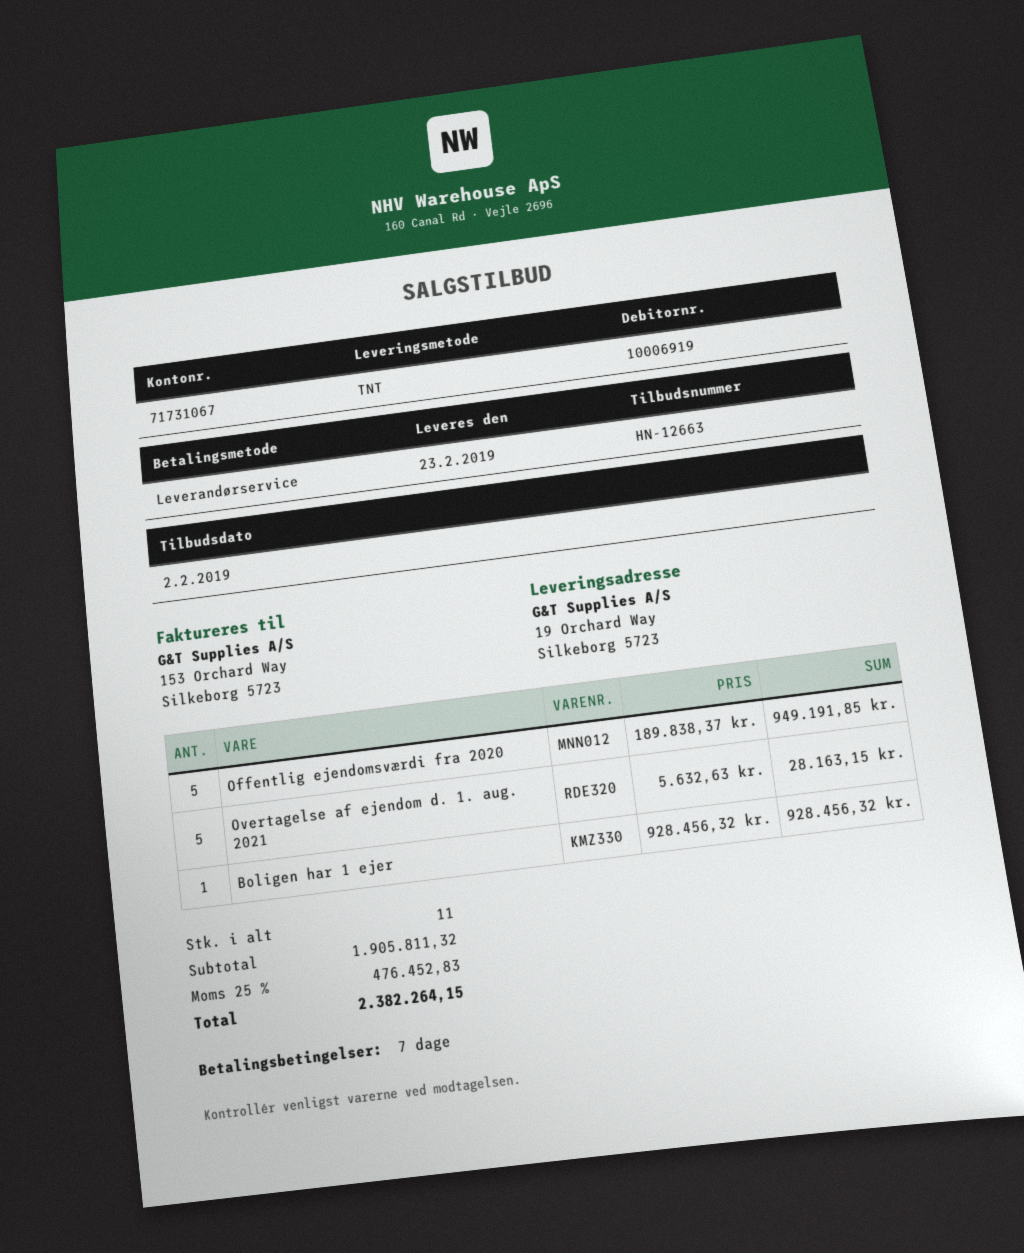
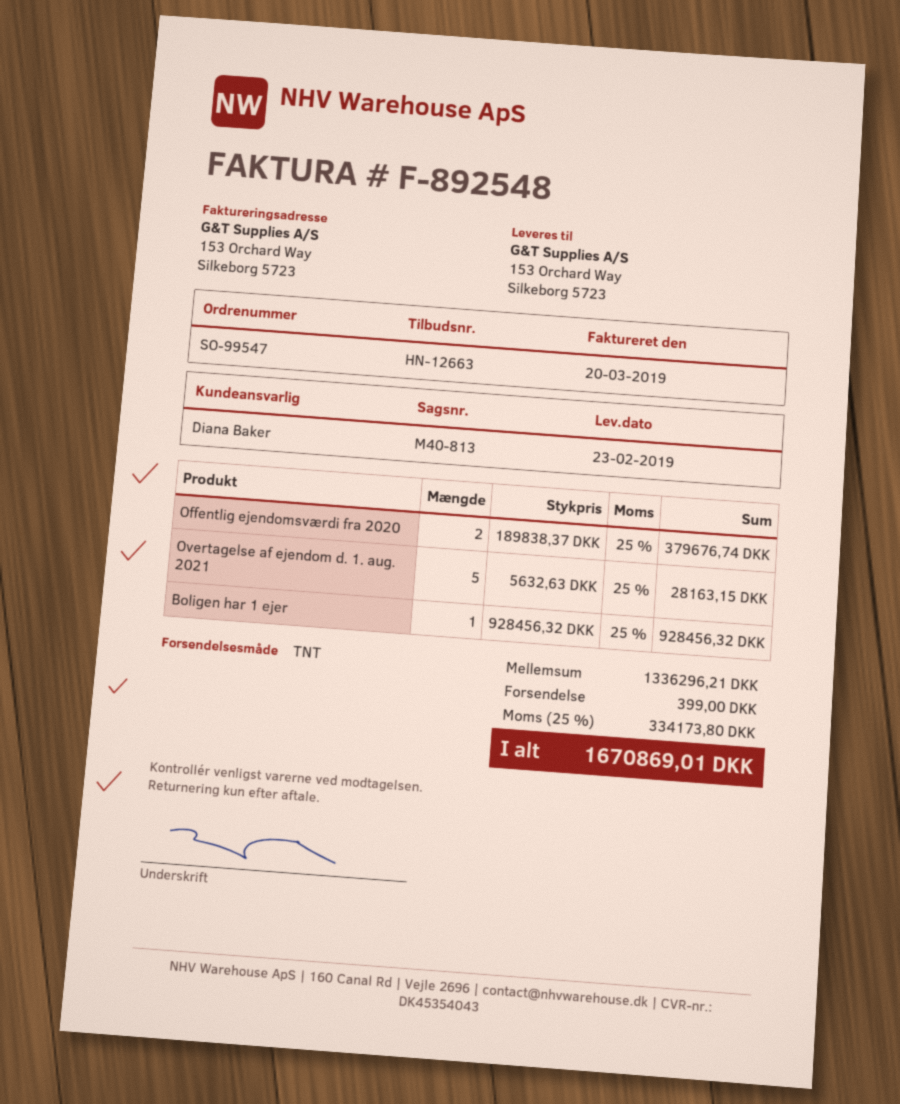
ship to: 19 Orchard Way, Silkeborg 5723 -> 153 Orchard Way, Silkeborg 5723
Offentlig ejendomsværdi fra 2020: 5 x 189838.37 = 949191.85 -> 2 x 189838.37 = 379676.74
subtotal: 1905811.32 -> 1336296.21
shipping: none -> 399.00
tax: 25% = 476452.83 -> 25% = 334173.80
total: 2382264.15 -> 1670869.01

